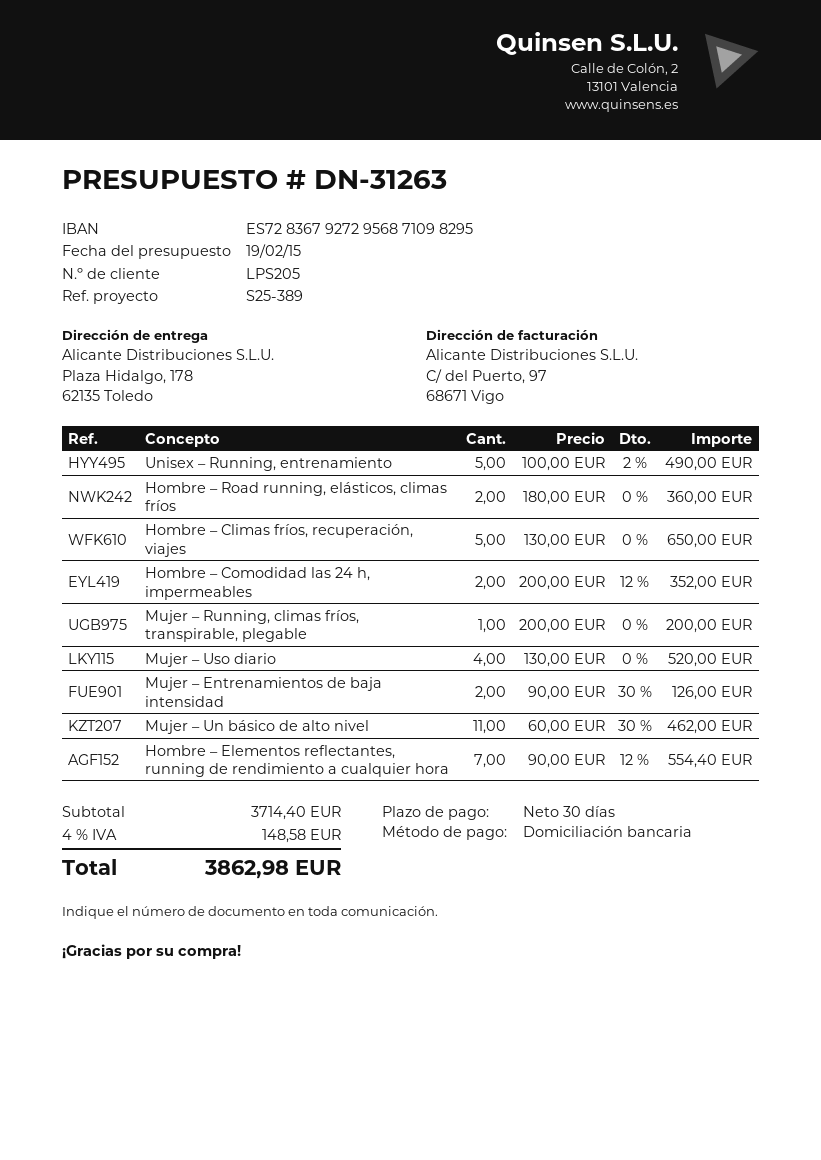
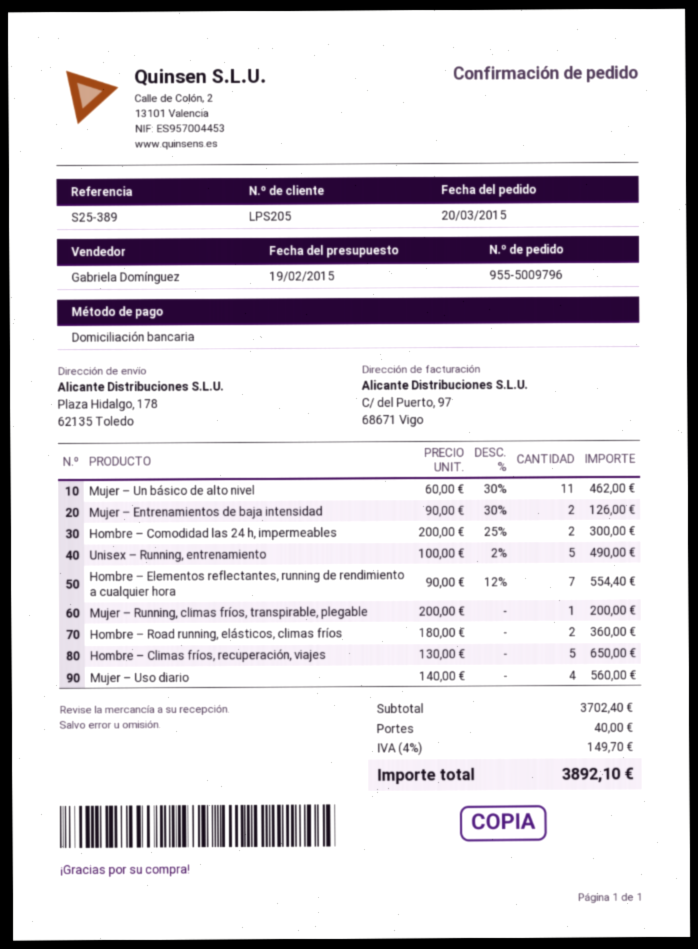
Hombre – Comodidad las 24 h, impermeables: 2 x 200.00 - 12% = 352.00 -> 2 x 200.00 - 25% = 300.00
Mujer – Uso diario: 4 x 130.00 = 520.00 -> 4 x 140.00 = 560.00
subtotal: 3714.40 -> 3702.40
shipping: none -> 40.00
tax: 4% = 148.58 -> 4% = 149.70
total: 3862.98 -> 3892.10

